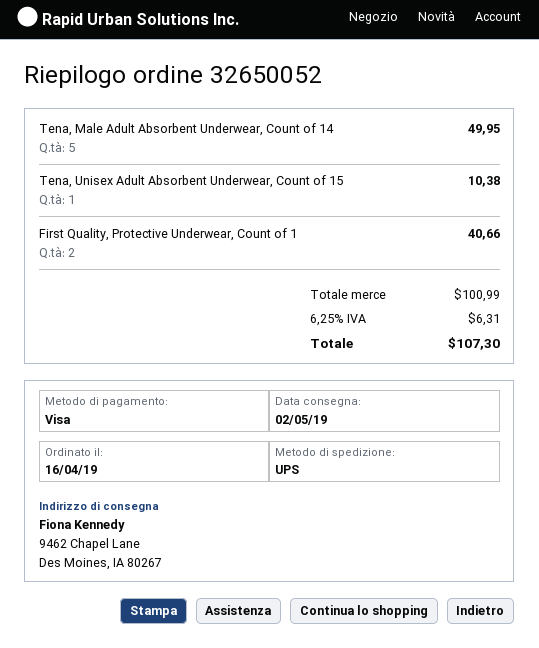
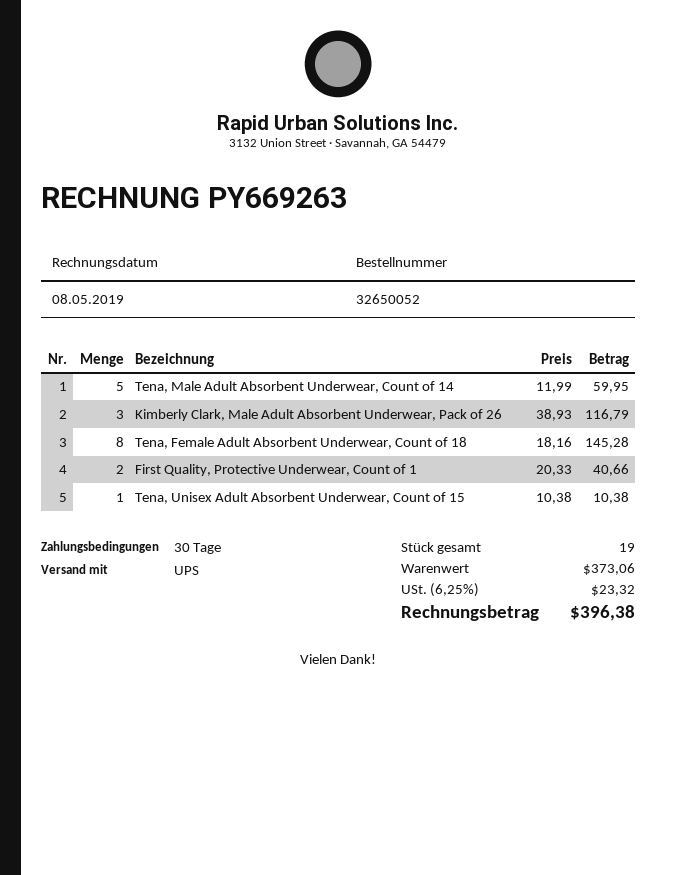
Tena, Male Adult Absorbent Underwear, Count of 14: 5 for 49.95 -> 5 for 59.95
Kimberly Clark, Male Adult Absorbent Underwear, Pack of 26: none -> 3 for 116.79
Tena, Female Adult Absorbent Underwear, Count of 18: none -> 8 for 145.28
subtotal: 100.99 -> 373.06
tax: 6.25% = 6.31 -> 6.25% = 23.32
total: 107.30 -> 396.38

